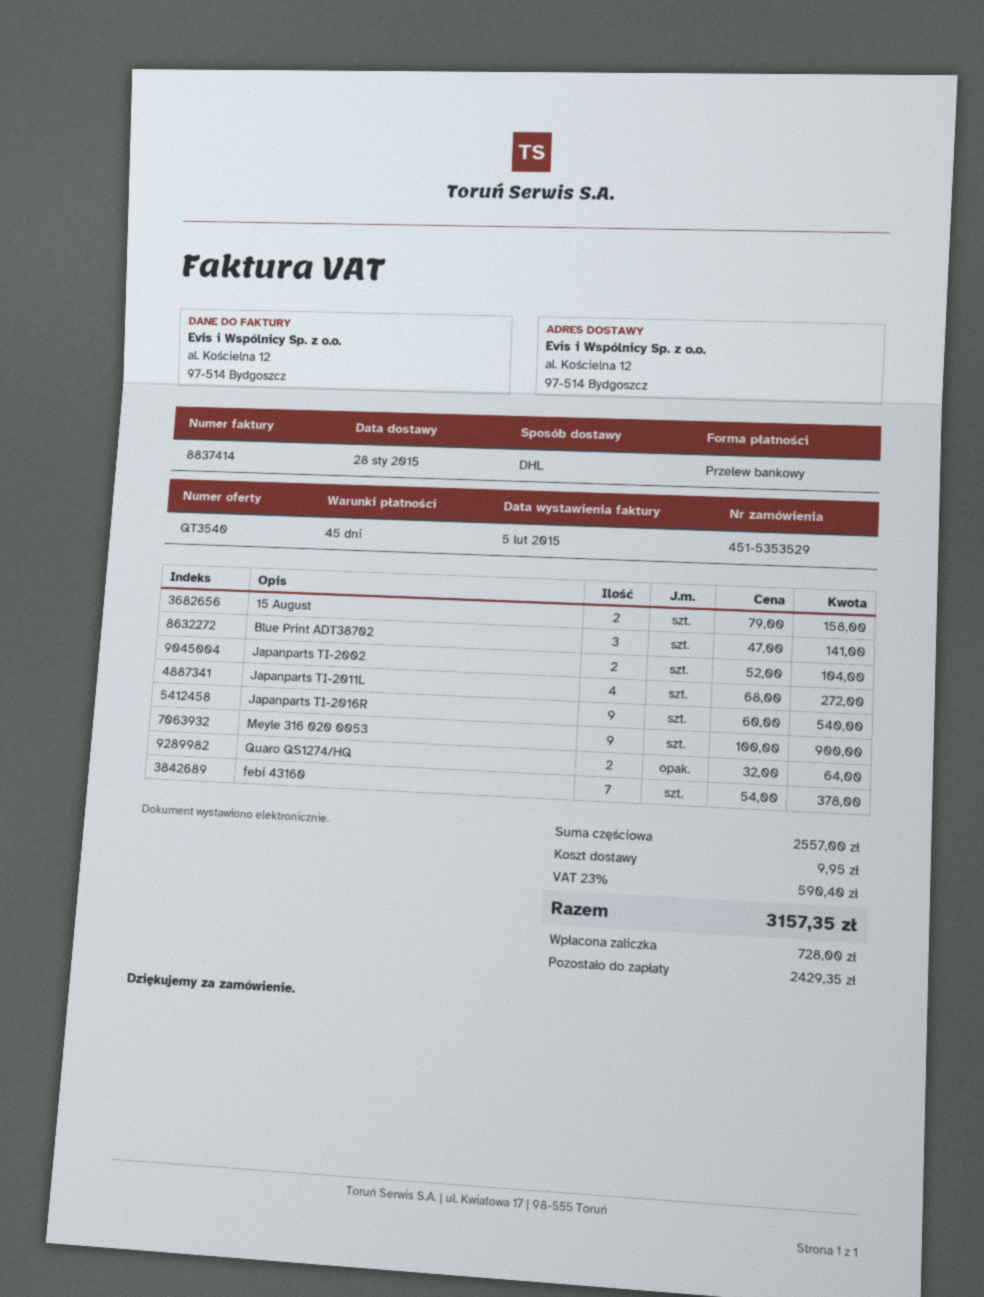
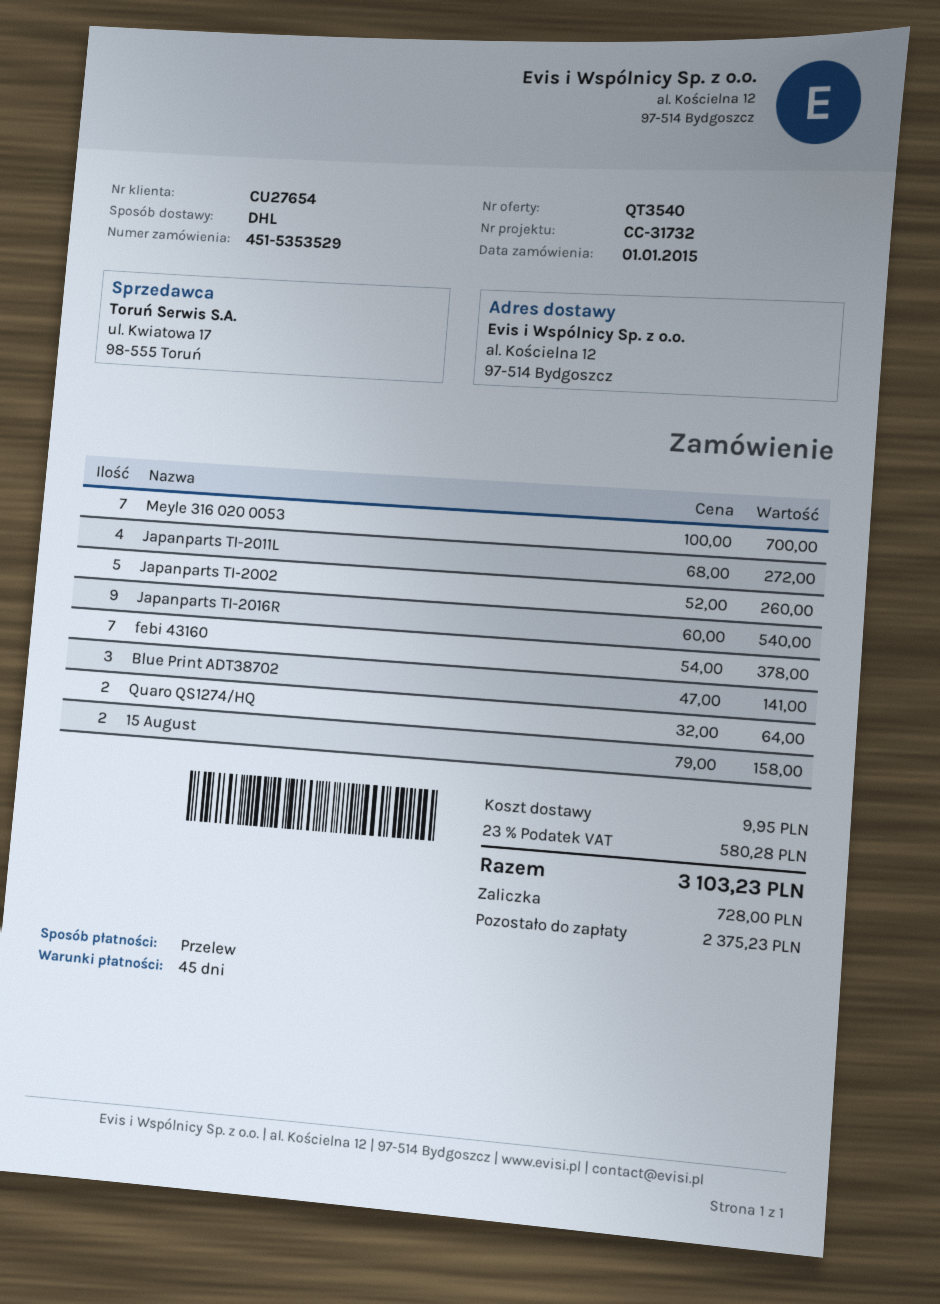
Japanparts TI-2002: 2 x 52.00 = 104.00 -> 5 x 52.00 = 260.00
Meyle 316 020 0053: 9 x 100.00 = 900.00 -> 7 x 100.00 = 700.00
tax: 23% = 590.40 -> 23% = 580.28
total: 3157.35 -> 3103.23
balance: 2429.35 -> 2375.23

